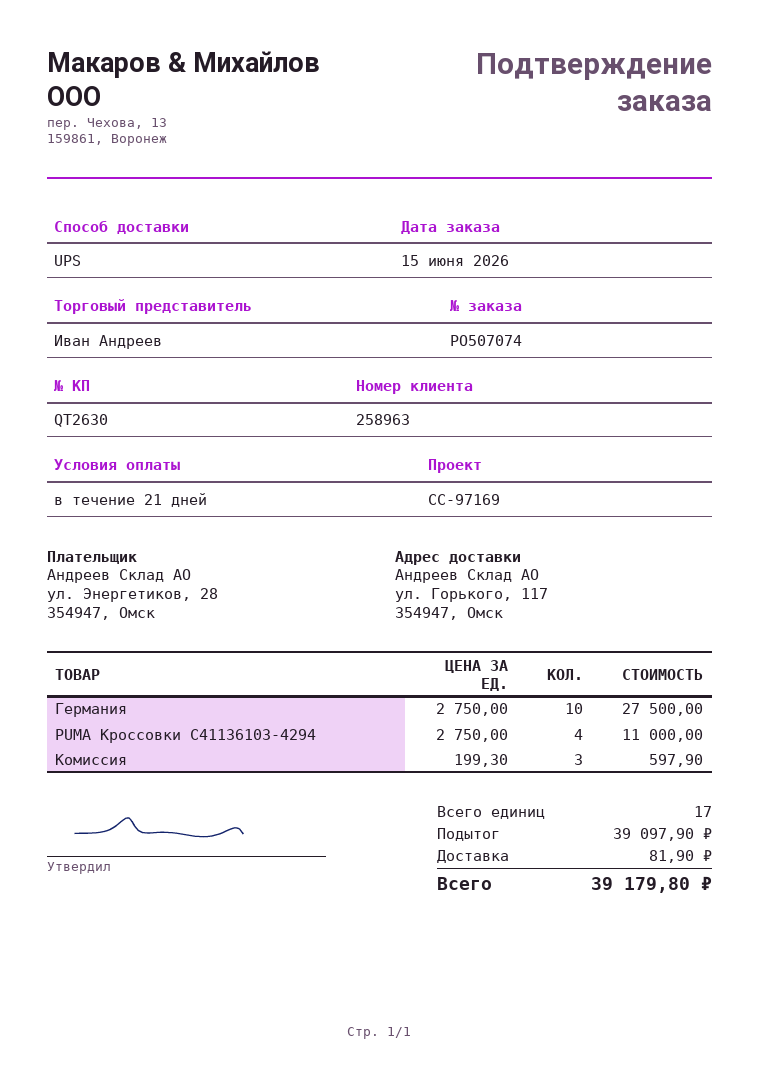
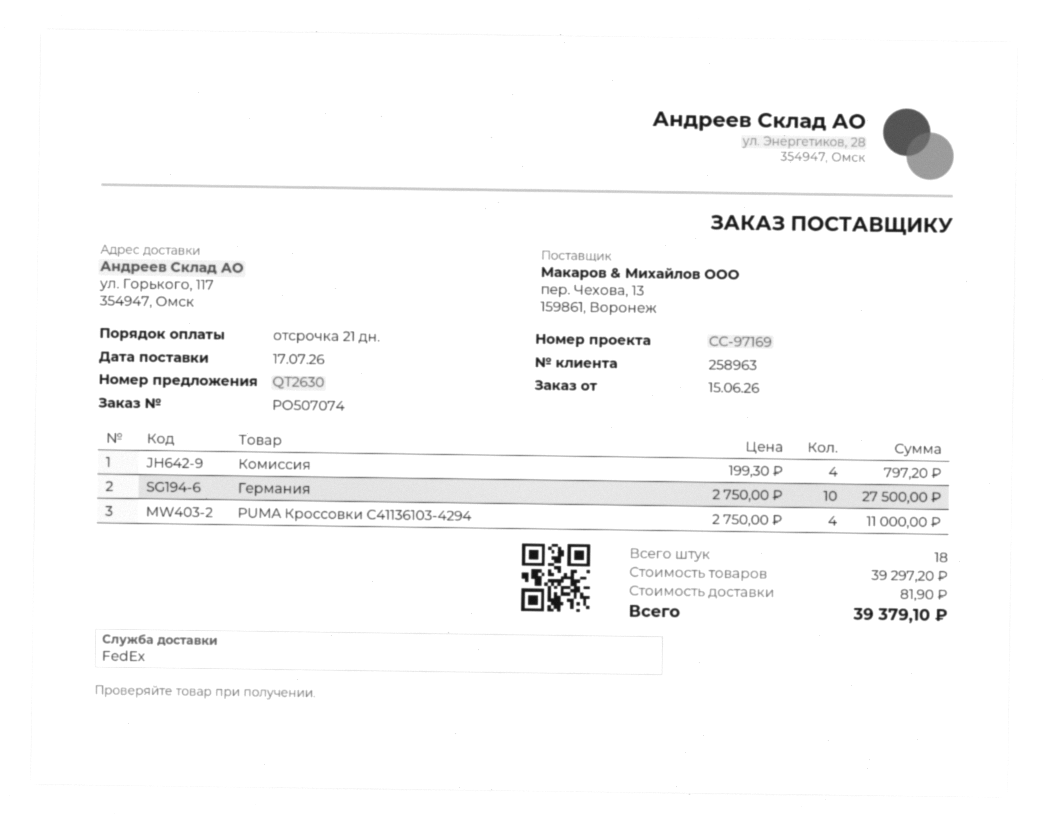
shipping method: UPS -> FedEx
Комиссия: 3 x 199.30 = 597.90 -> 4 x 199.30 = 797.20
total quantity: 17 -> 18
subtotal: 39097.90 -> 39297.20
total: 39179.80 -> 39379.10

